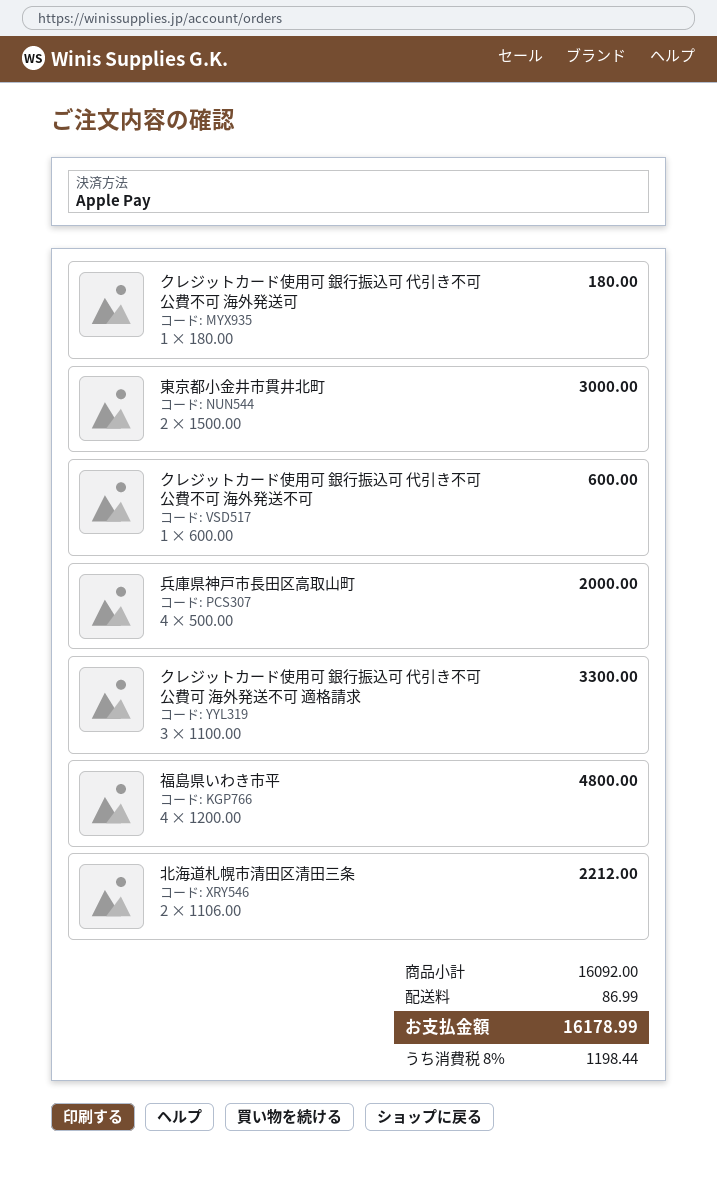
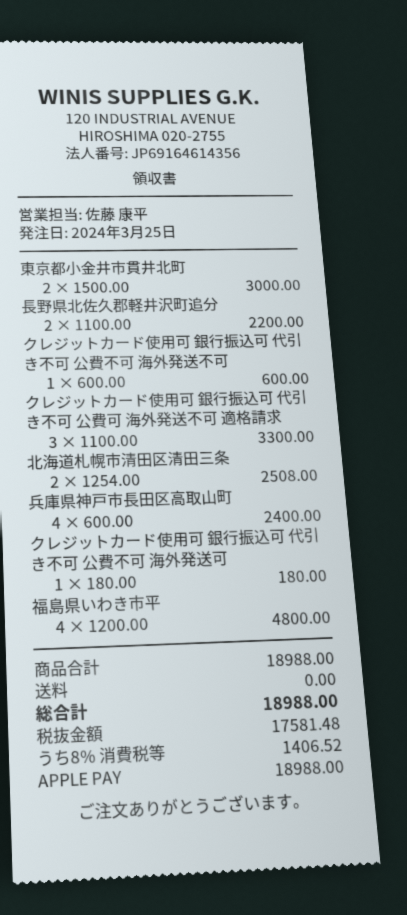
兵庫県神戸市長田区高取山町: 4 x 500.00 = 2000.00 -> 4 x 600.00 = 2400.00
北海道札幌市清田区清田三条: 2 x 1106.00 = 2212.00 -> 2 x 1254.00 = 2508.00
長野県北佐久郡軽井沢町追分: none -> 2 x 1100.00 = 2200.00
subtotal: 16092.00 -> 18988.00
shipping: 86.99 -> 0.00
tax: 8% = 1198.44 -> 8% = 1406.52
total: 16178.99 -> 18988.00

